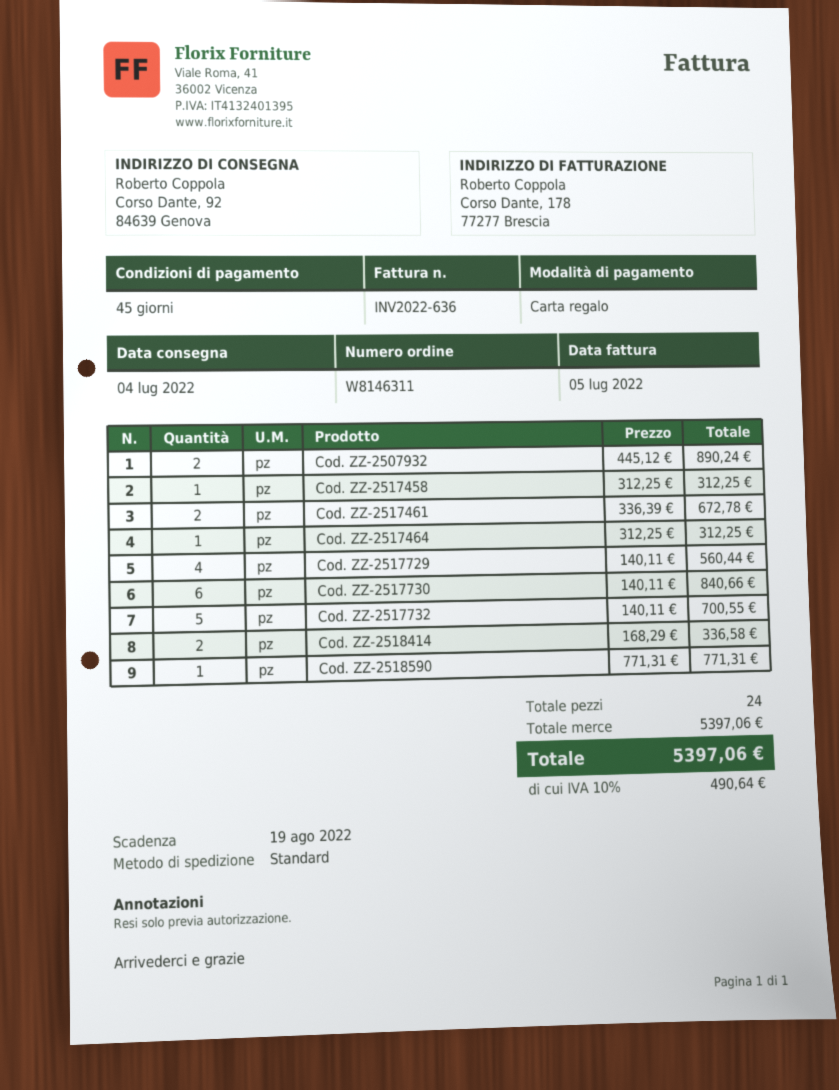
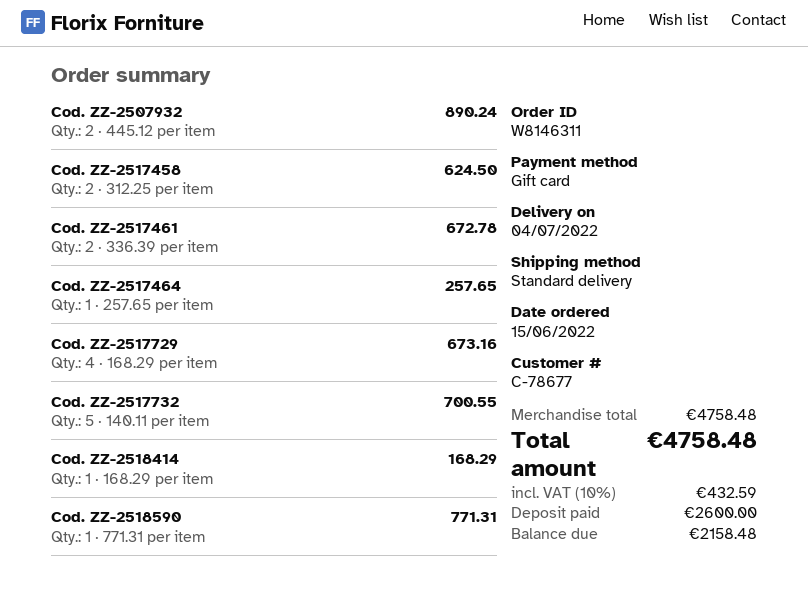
Cod. ZZ-2517458: 1 x 312.25 = 312.25 -> 2 x 312.25 = 624.50
Cod. ZZ-2517464: 1 x 312.25 = 312.25 -> 1 x 257.65 = 257.65
Cod. ZZ-2517729: 4 x 140.11 = 560.44 -> 4 x 168.29 = 673.16
Cod. ZZ-2517730: 6 x 140.11 = 840.66 -> none
Cod. ZZ-2518414: 2 x 168.29 = 336.58 -> 1 x 168.29 = 168.29
subtotal: 5397.06 -> 4758.48
tax: 10% = 490.64 -> 10% = 432.59
total: 5397.06 -> 4758.48

